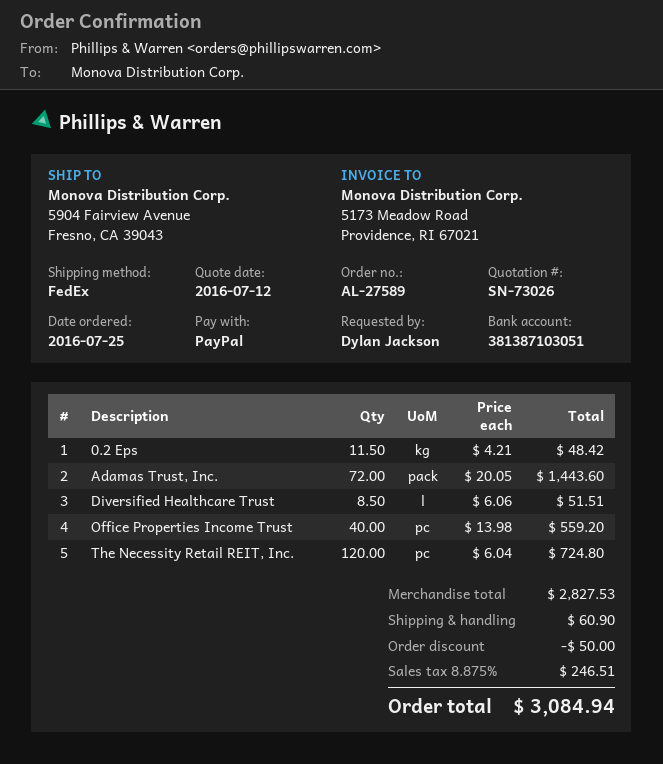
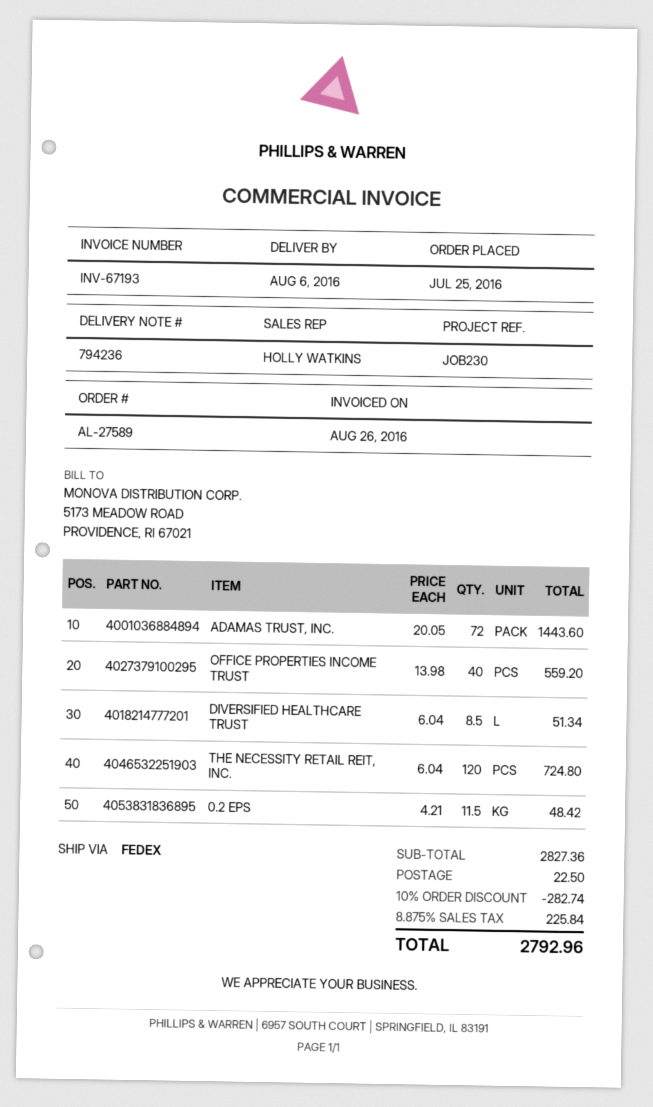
Diversified Healthcare Trust: 8.5 x 6.06 = 51.51 -> 8.5 x 6.04 = 51.34
subtotal: 2827.53 -> 2827.36
discount: 50.00 -> 282.74
shipping: 60.90 -> 22.50
tax: 8.875% = 246.51 -> 8.875% = 225.84
total: 3084.94 -> 2792.96

